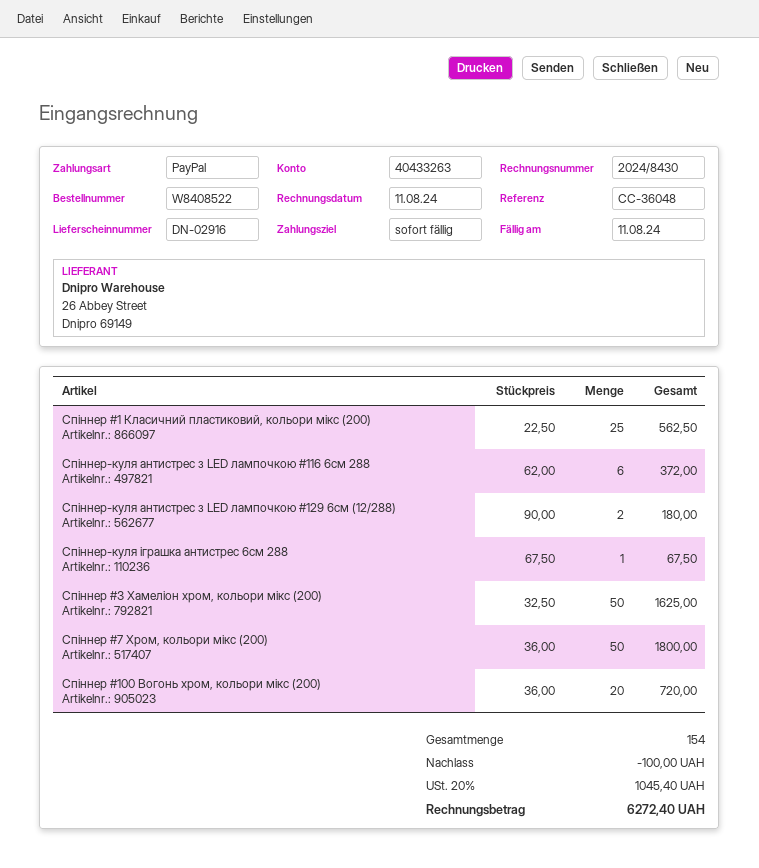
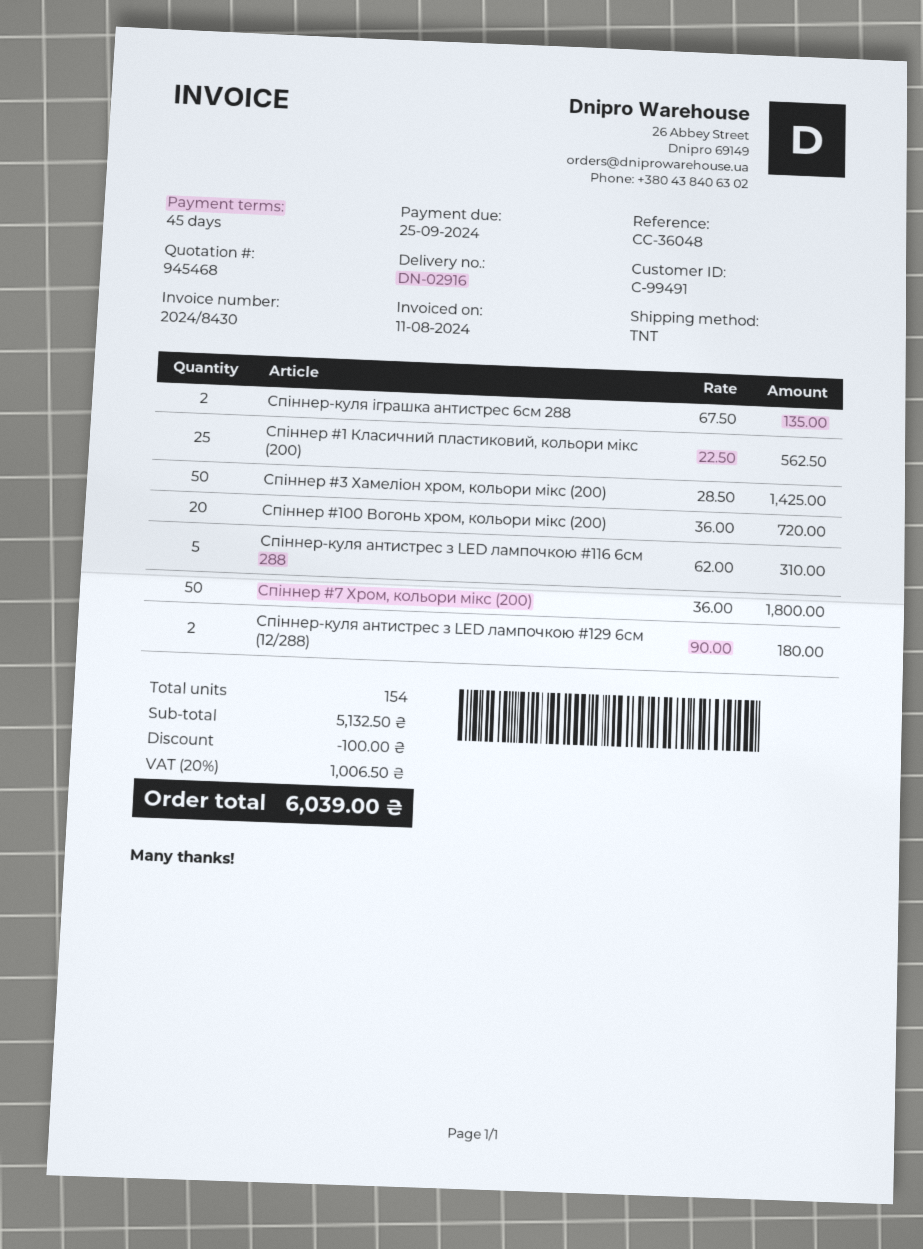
payment terms: on receipt -> 45 days
due date: 2024-08-11 -> 2024-09-25
Спіннер-куля антистрес з LED лампочкою #116 6см 288: 6 x 62.00 = 372.00 -> 5 x 62.00 = 310.00
Спіннер-куля іграшка антистрес 6см 288: 1 x 67.50 = 67.50 -> 2 x 67.50 = 135.00
Спіннер #3 Хамеліон хром, кольори мікс (200): 50 x 32.50 = 1625.00 -> 50 x 28.50 = 1425.00
tax: 20% = 1045.40 -> 20% = 1006.50
total: 6272.40 -> 6039.00

